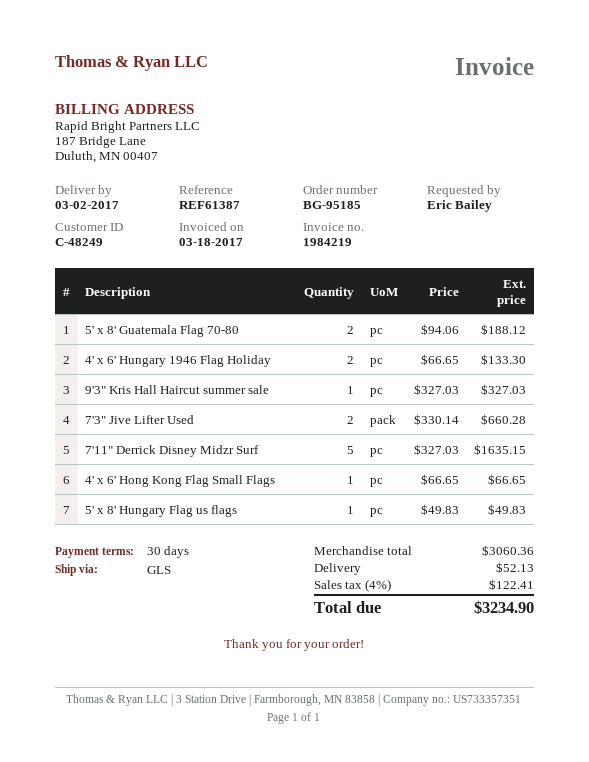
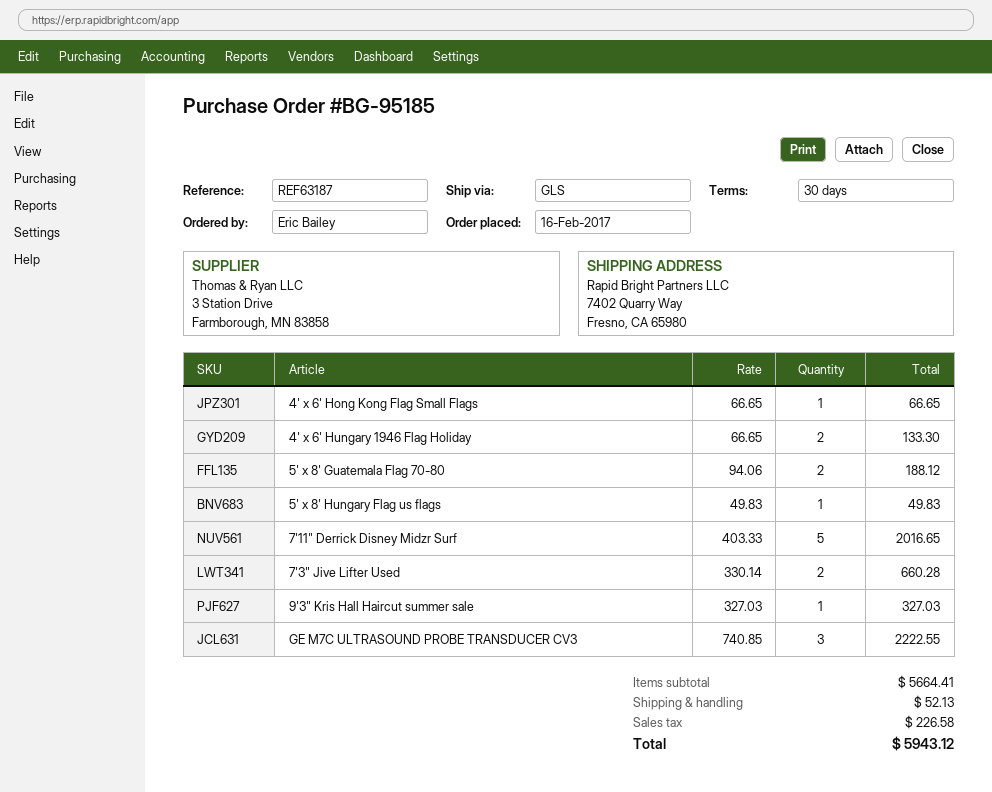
reference: REF61387 -> REF63187
7'11" Derrick Disney Midzr Surf: 5 x 327.03 = 1635.15 -> 5 x 403.33 = 2016.65
GE M7C ULTRASOUND PROBE TRANSDUCER CV3: none -> 3 x 740.85 = 2222.55
subtotal: 3060.36 -> 5664.41
tax: 122.41 -> 226.58
total: 3234.90 -> 5943.12

